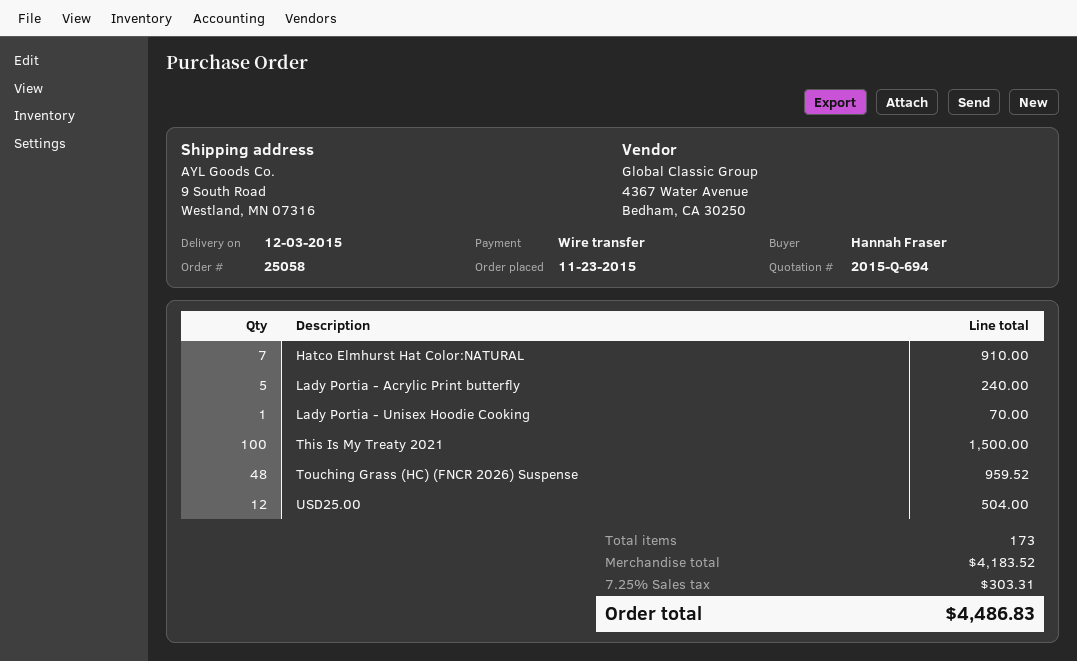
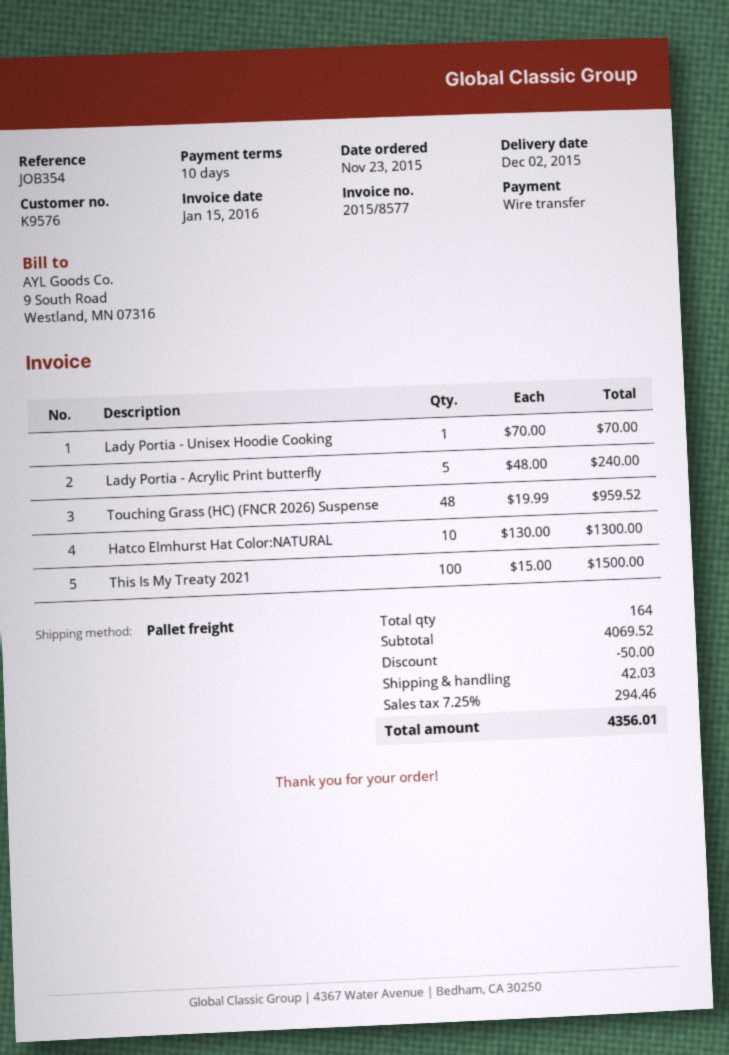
delivery date: 2015-12-03 -> 2015-12-02
Hatco Elmhurst Hat Color:NATURAL: 7 for 910.00 -> 10 for 1300.00
USD25.00: 12 for 504.00 -> none
total quantity: 173 -> 164
subtotal: 4183.52 -> 4069.52
discount: none -> 50.00
shipping: none -> 42.03
tax: 7.25% = 303.31 -> 7.25% = 294.46
total: 4486.83 -> 4356.01

